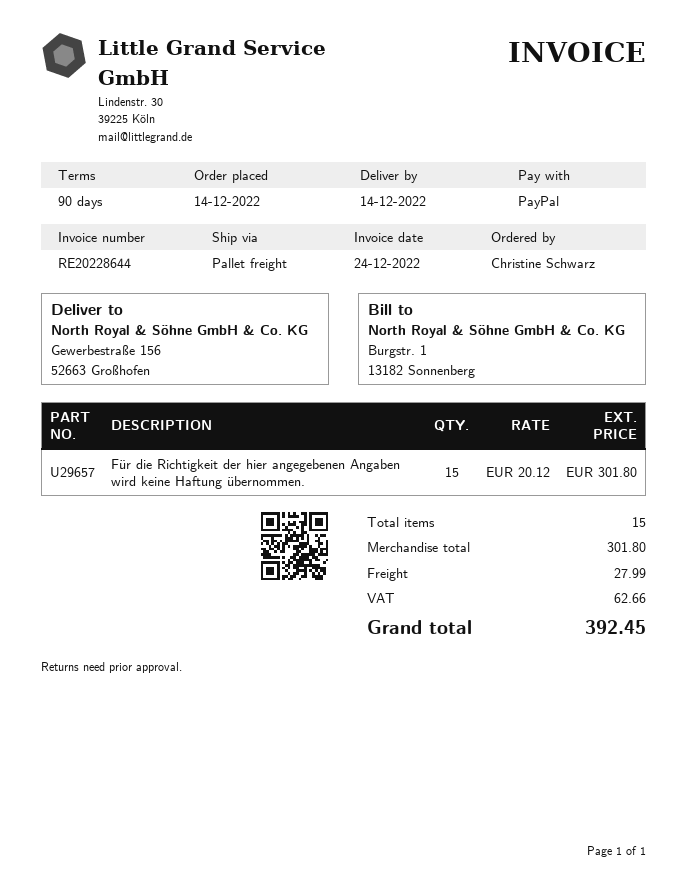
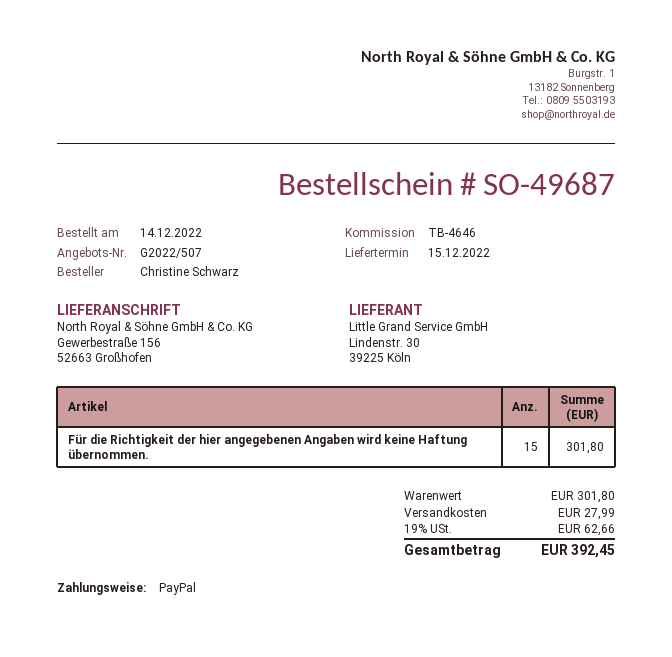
delivery date: 2022-12-14 -> 2022-12-15

